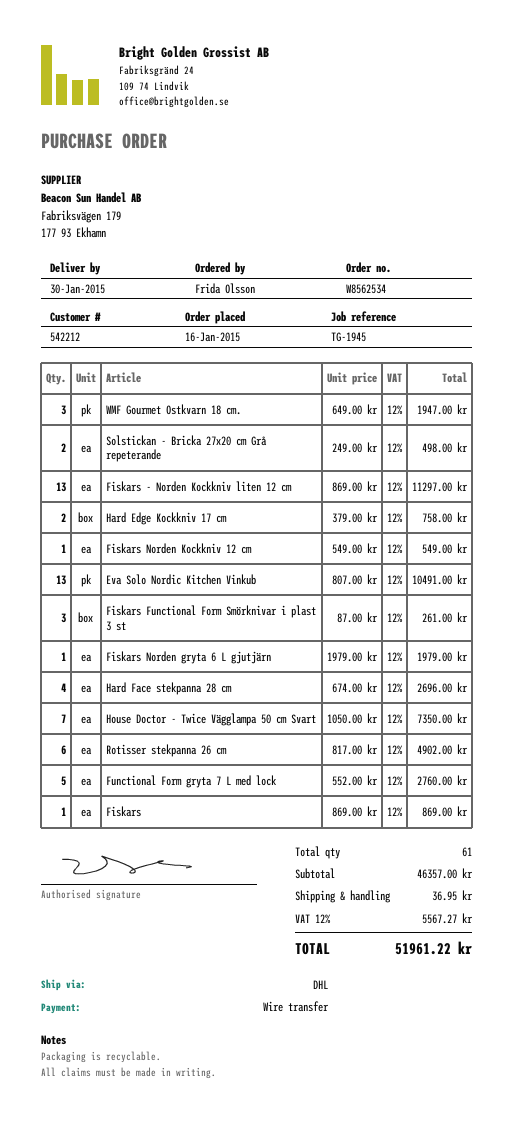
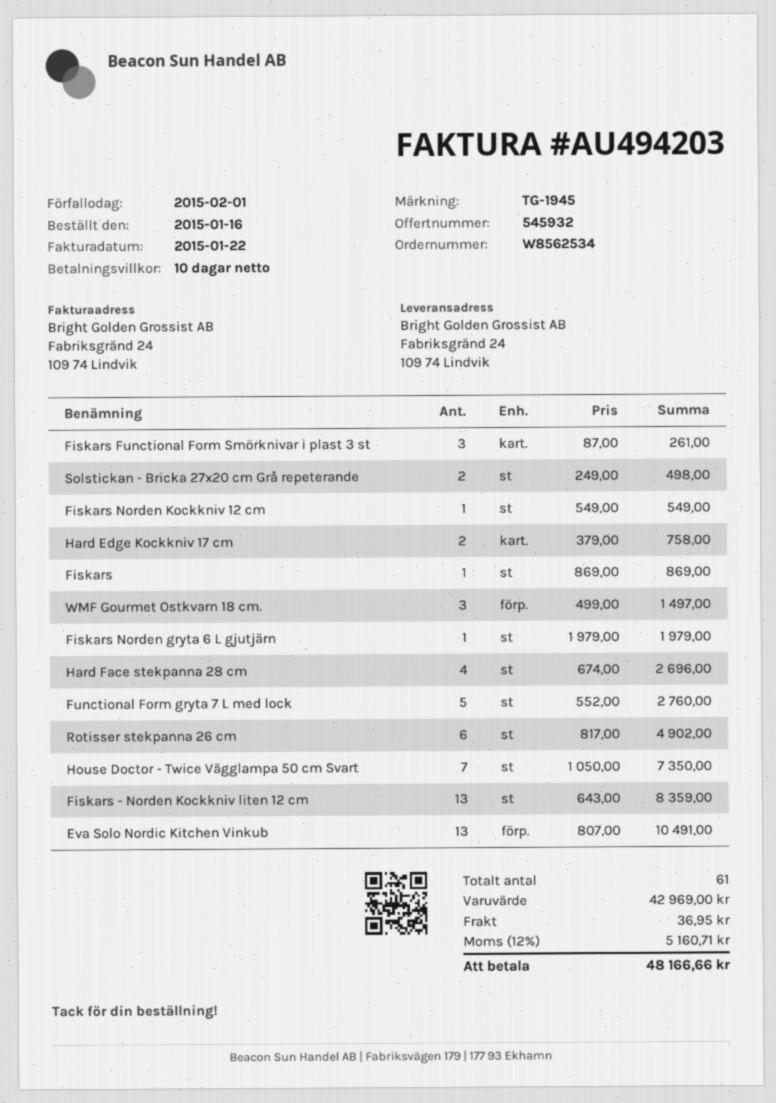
WMF Gourmet Ostkvarn 18 cm.: 3 x 649.00 = 1947.00 -> 3 x 499.00 = 1497.00
Fiskars - Norden Kockkniv liten 12 cm: 13 x 869.00 = 11297.00 -> 13 x 643.00 = 8359.00
subtotal: 46357.00 -> 42969.00
tax: 12% = 5567.27 -> 12% = 5160.71
total: 51961.22 -> 48166.66

